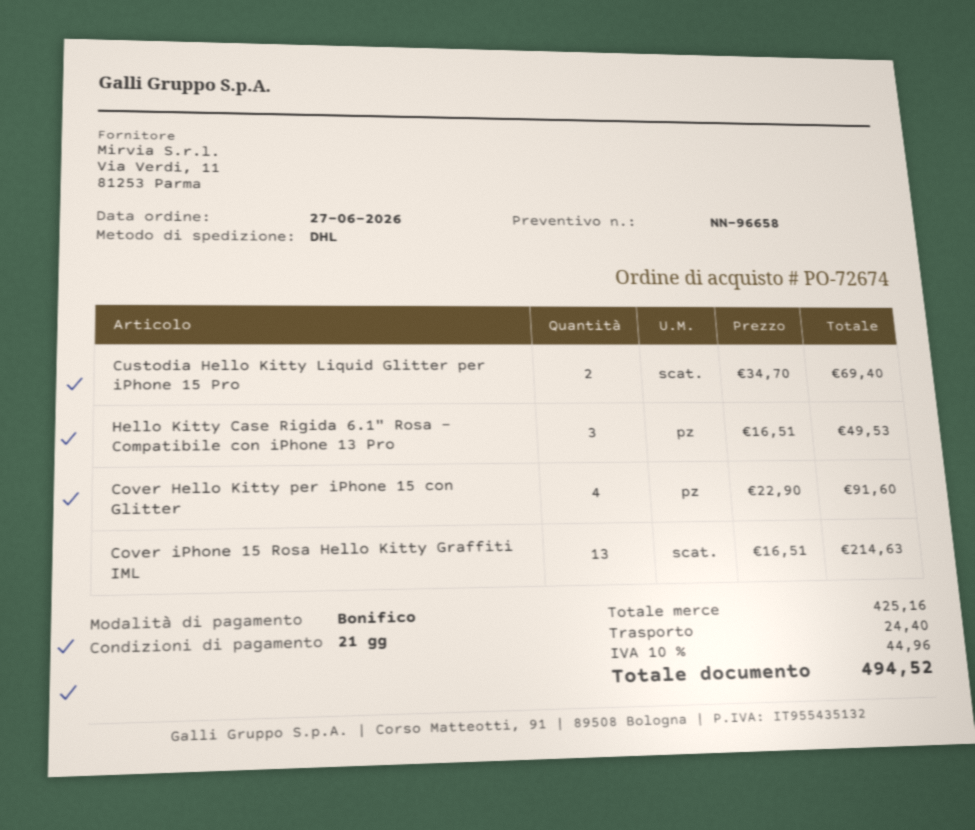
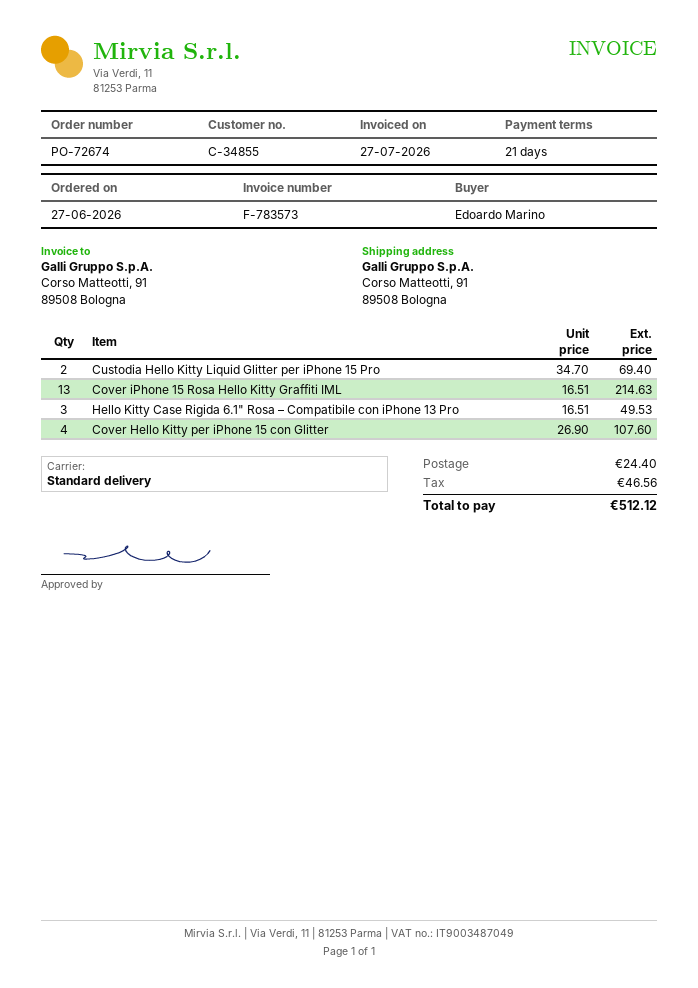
shipping method: DHL -> standard
Cover Hello Kitty per iPhone 15 con Glitter: 4 x 22.90 = 91.60 -> 4 x 26.90 = 107.60
tax: 44.96 -> 46.56
total: 494.52 -> 512.12

